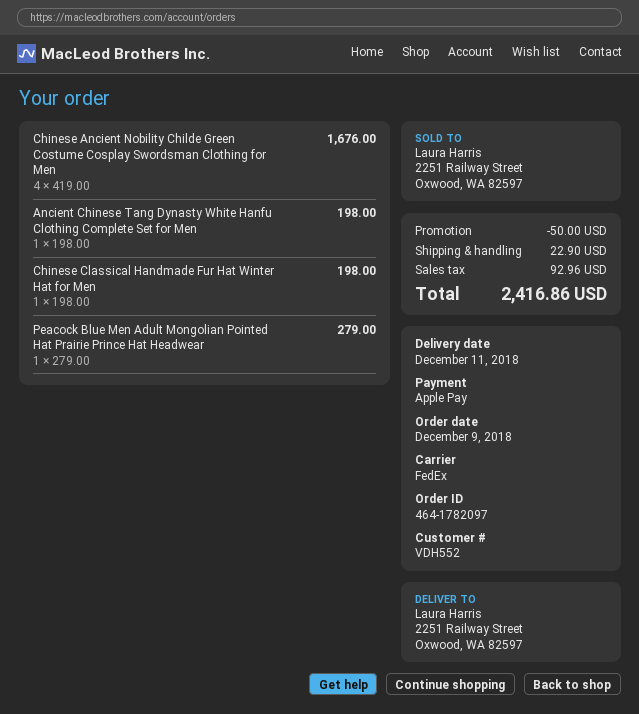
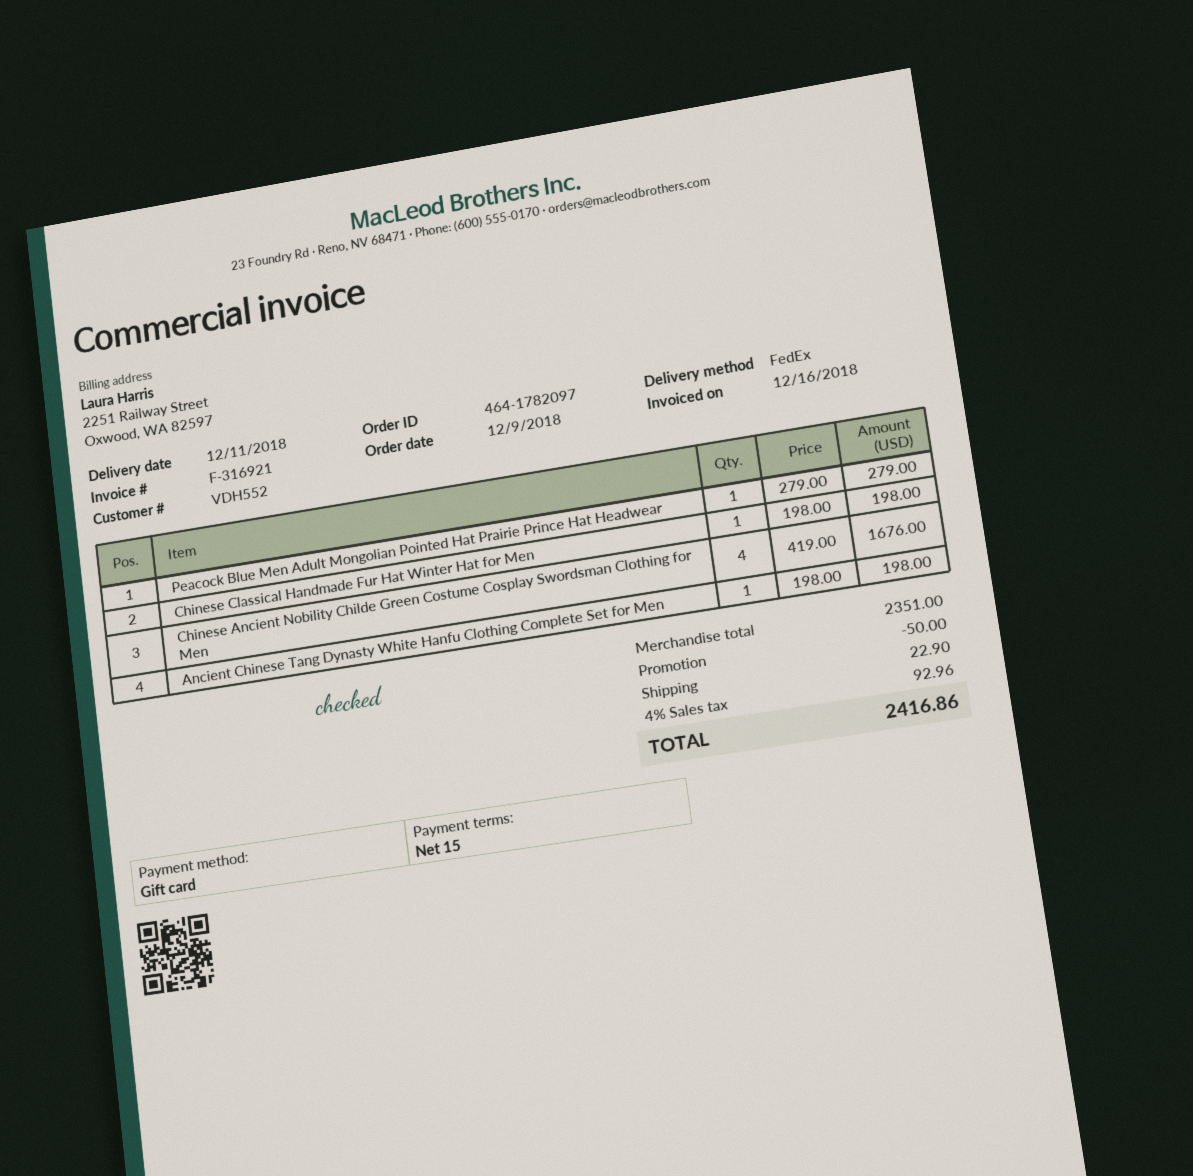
payment method: Apple Pay -> gift card

